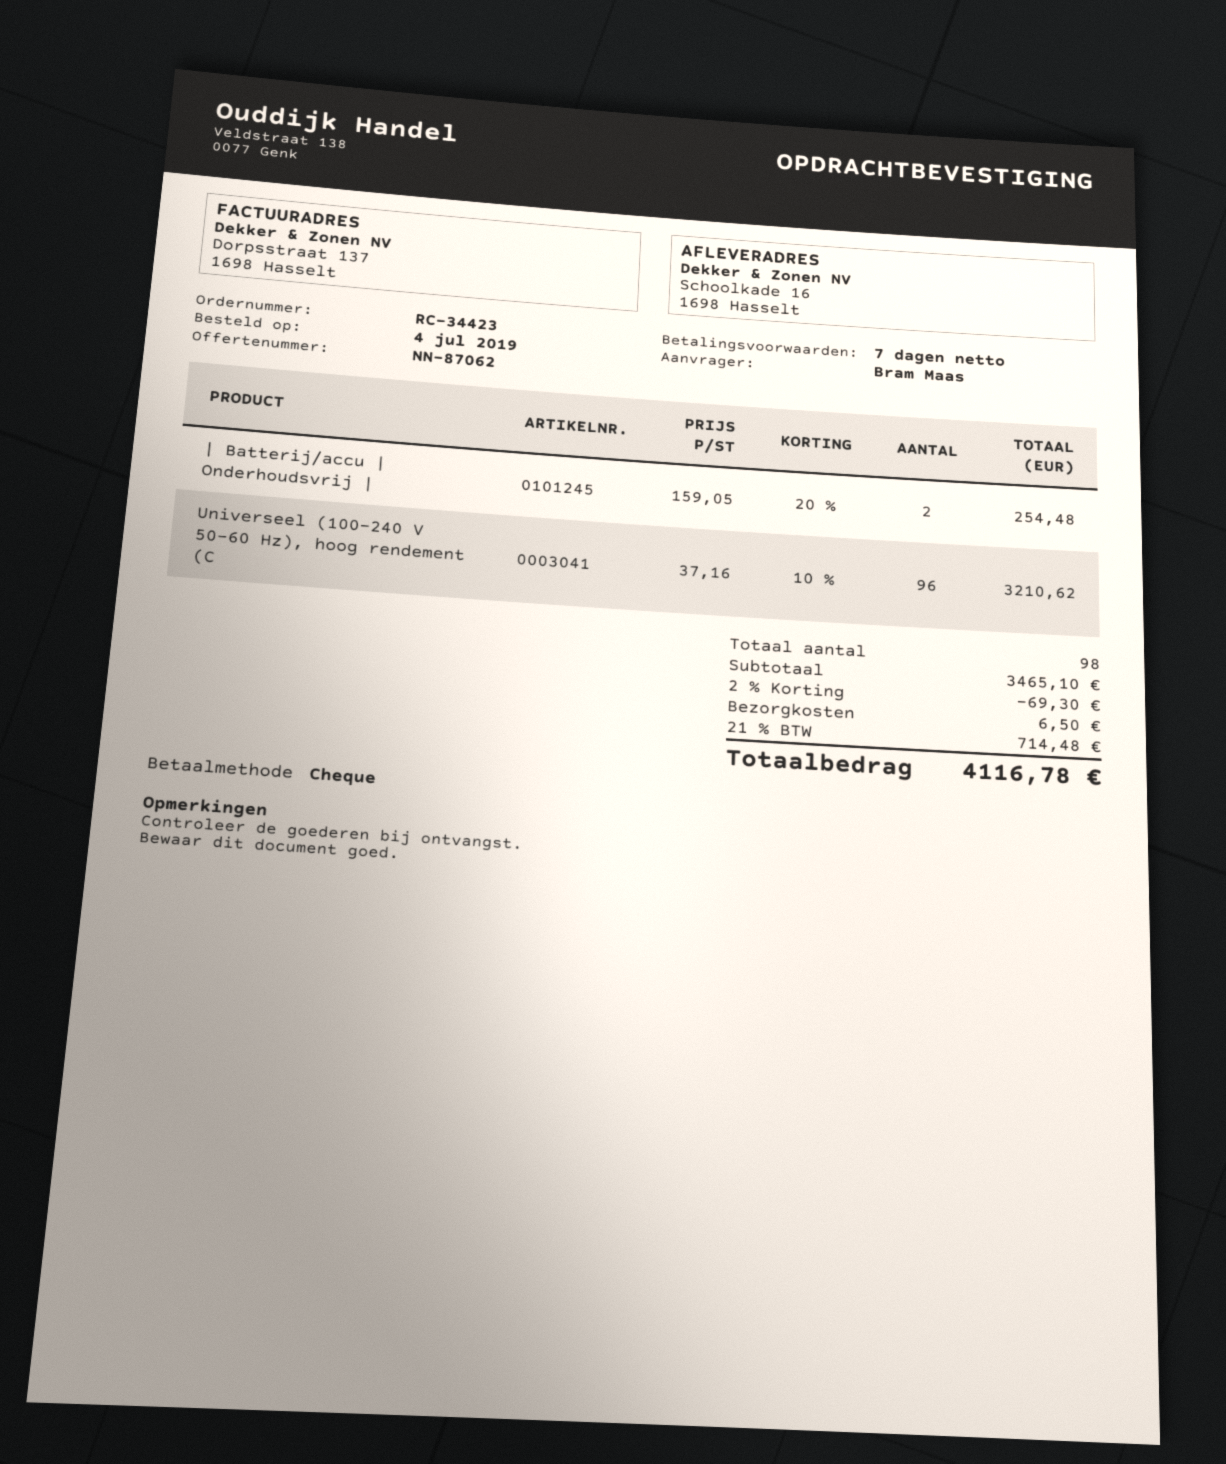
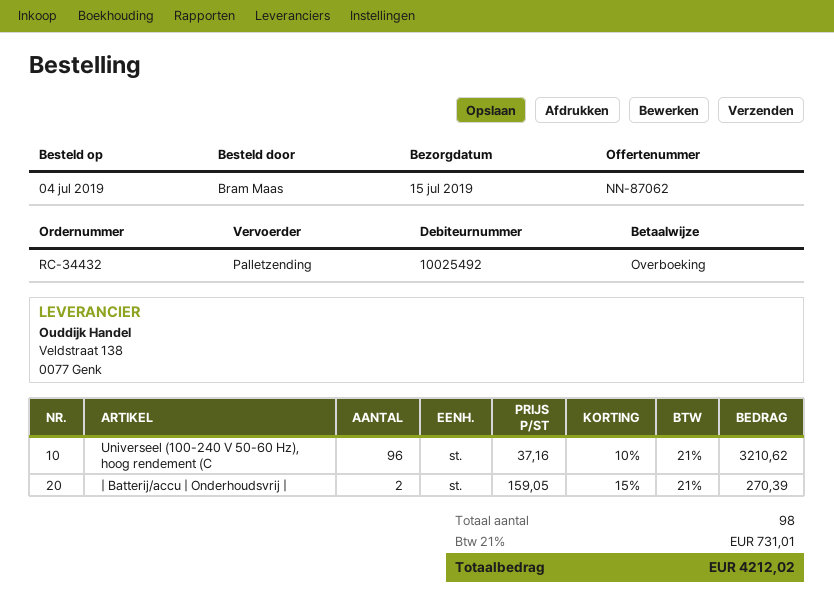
order number: RC-34423 -> RC-34432
payment method: cheque -> bank transfer
| Batterij/accu | Onderhoudsvrij |: 2 x 159.05 - 20% = 254.48 -> 2 x 159.05 - 15% = 270.39
discount: 2% = 69.30 -> none
shipping: 6.50 -> none
tax: 21% = 714.48 -> 21% = 731.01
total: 4116.78 -> 4212.02

